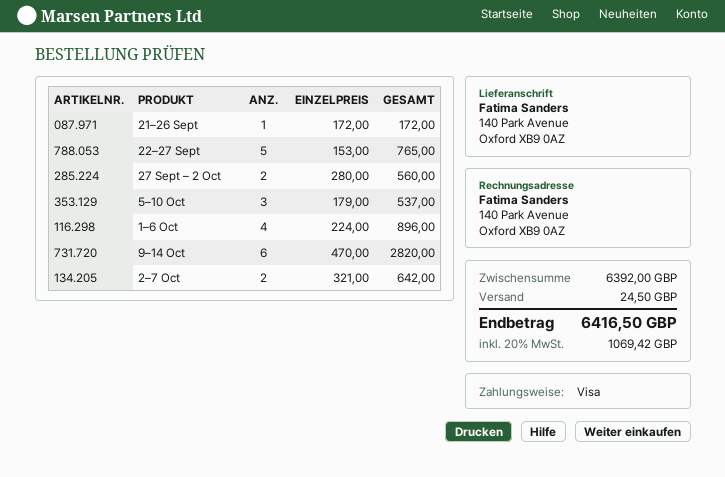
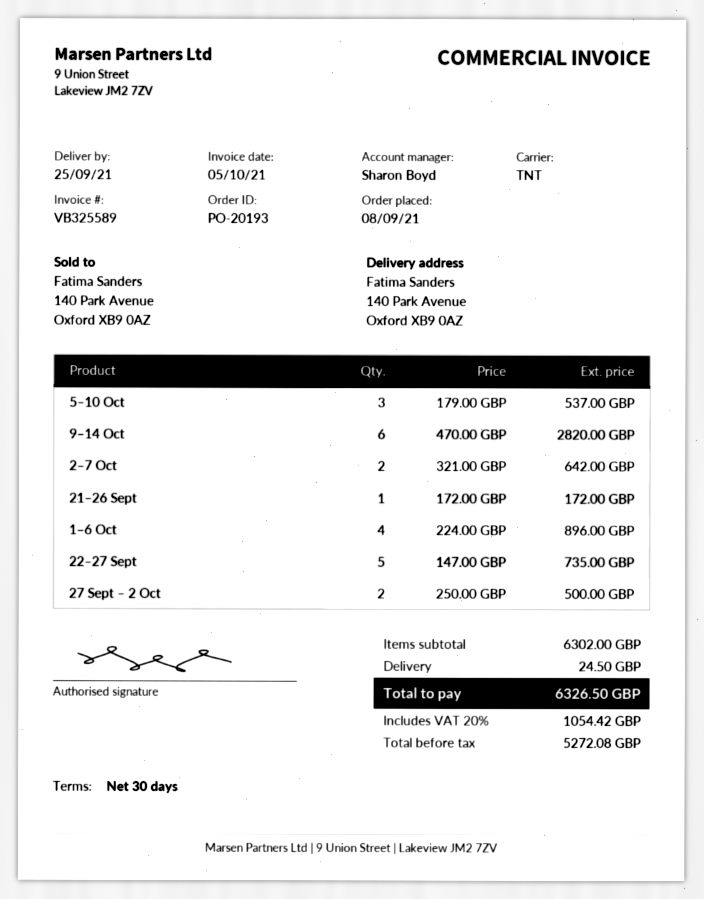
22–27 Sept: 5 x 153.00 = 765.00 -> 5 x 147.00 = 735.00
27 Sept – 2 Oct: 2 x 280.00 = 560.00 -> 2 x 250.00 = 500.00
subtotal: 6392.00 -> 6302.00
tax: 20% = 1069.42 -> 20% = 1054.42
total: 6416.50 -> 6326.50

